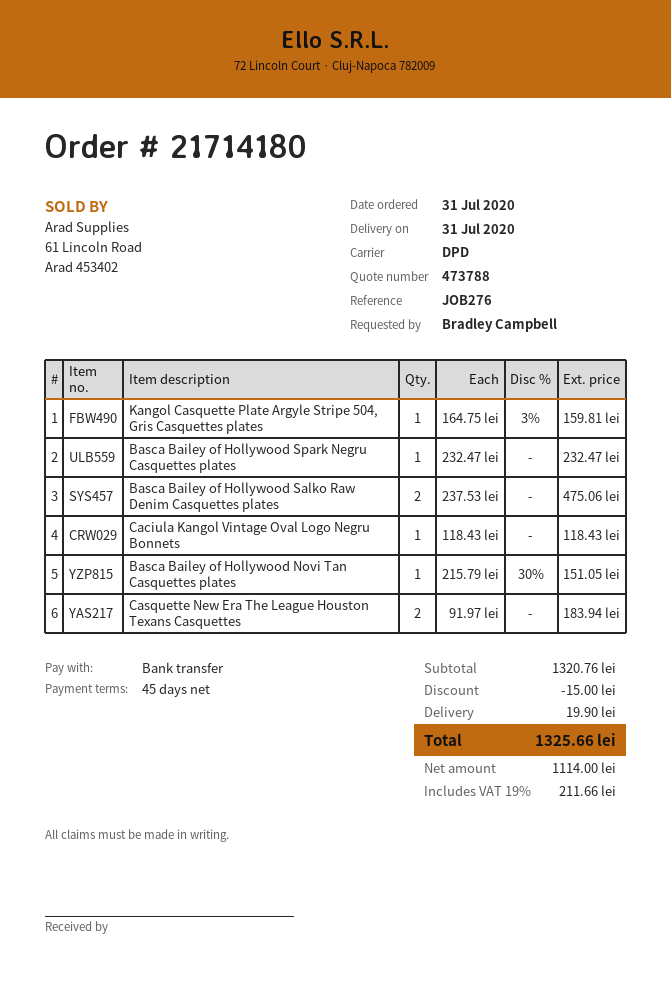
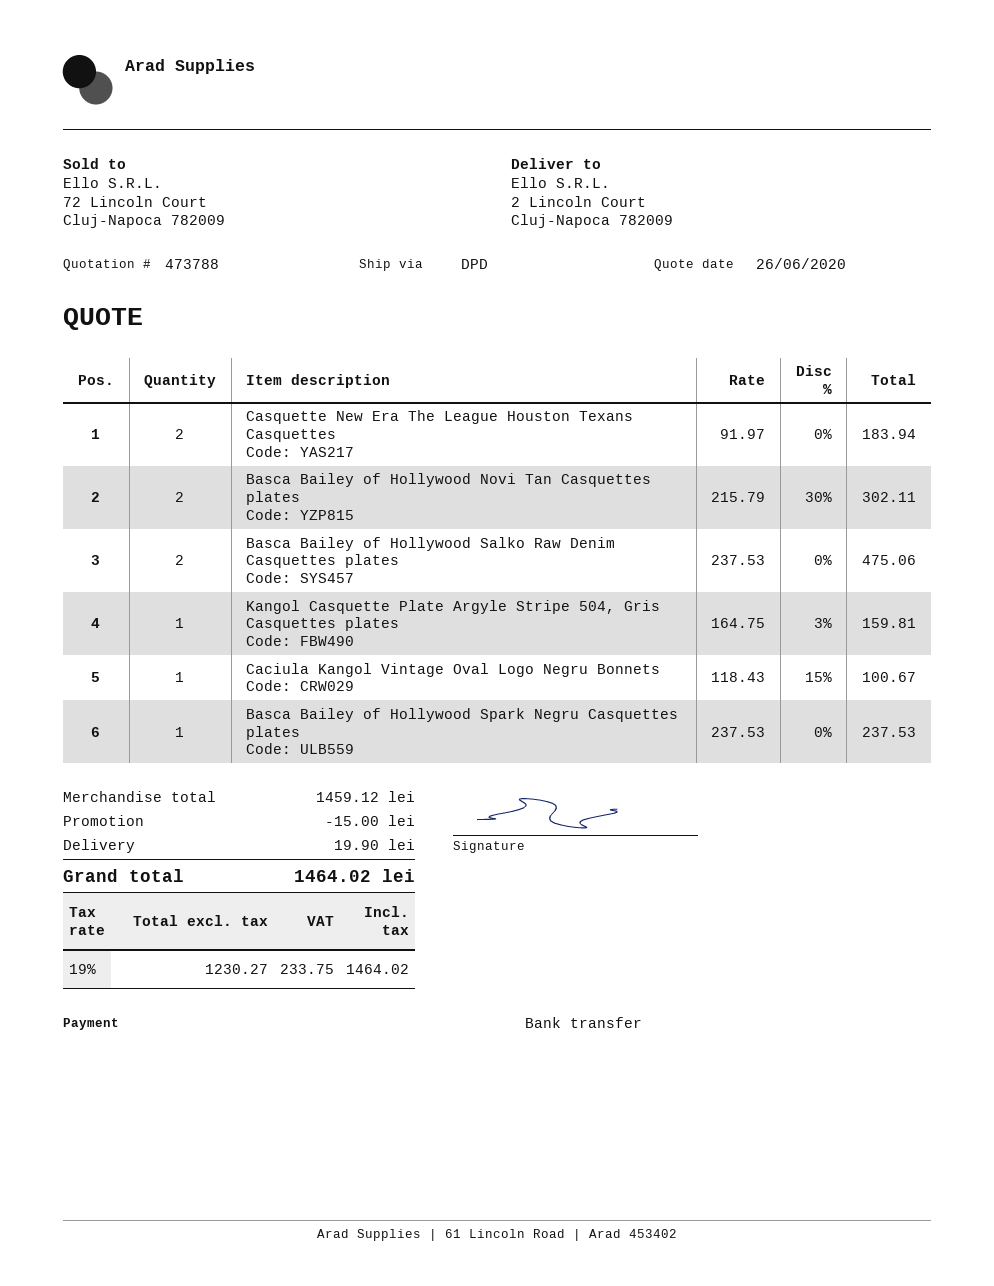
Basca Bailey of Hollywood Spark Negru Casquettes plates: 1 x 232.47 = 232.47 -> 1 x 237.53 = 237.53
Caciula Kangol Vintage Oval Logo Negru Bonnets: 1 x 118.43 = 118.43 -> 1 x 118.43 - 15% = 100.67
Basca Bailey of Hollywood Novi Tan Casquettes plates: 1 x 215.79 - 30% = 151.05 -> 2 x 215.79 - 30% = 302.11
subtotal: 1320.76 -> 1459.12
net: 1114.00 -> 1230.27
tax: 19% = 211.66 -> 19% = 233.75
total: 1325.66 -> 1464.02

